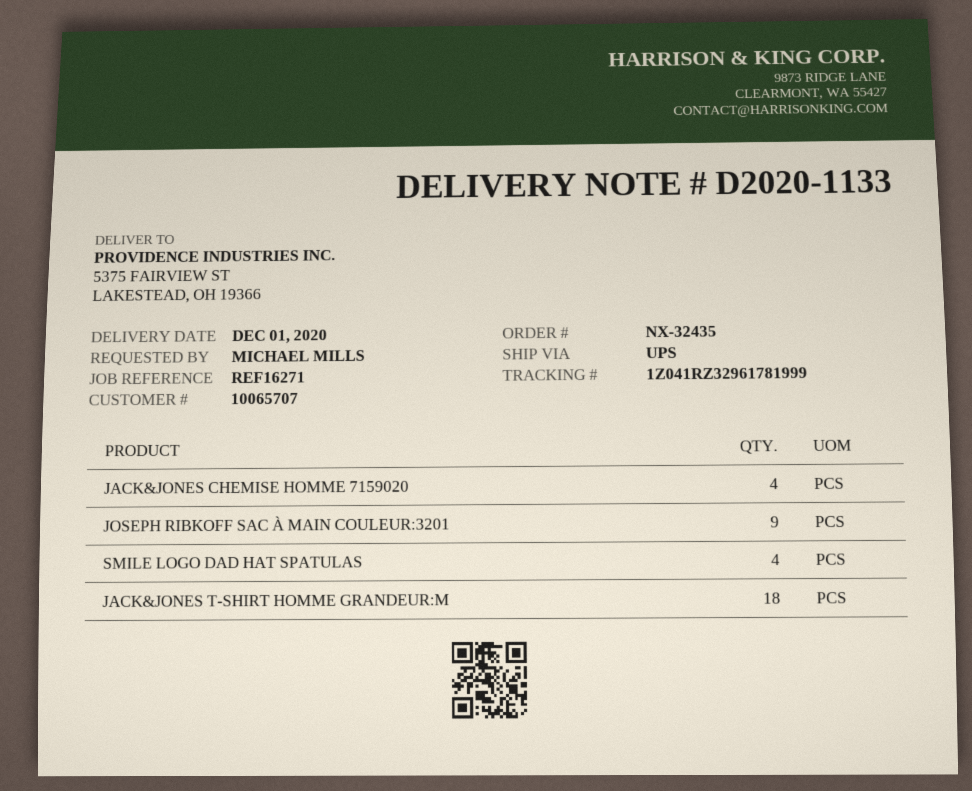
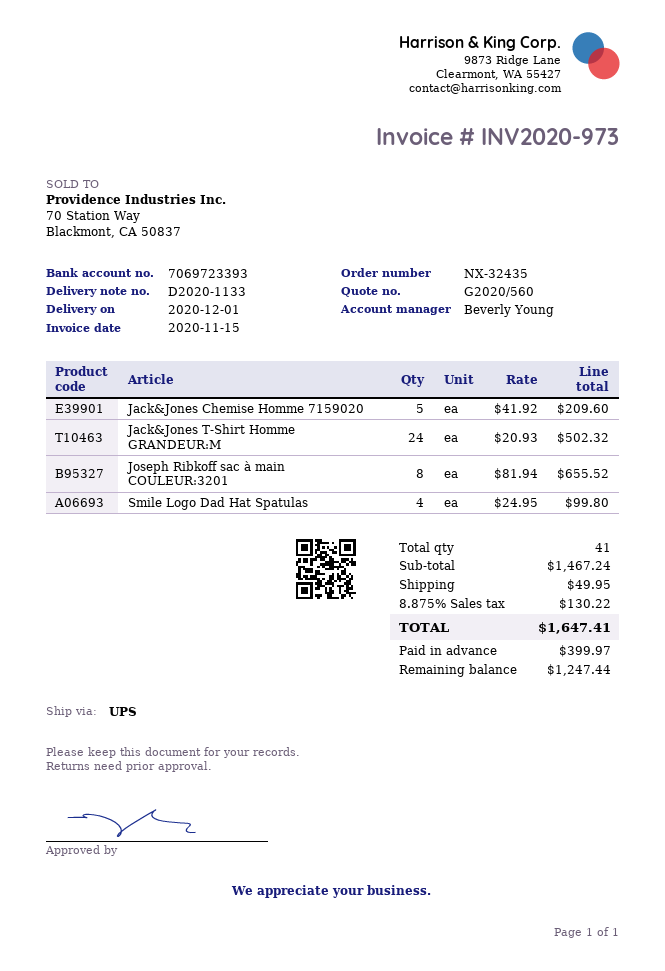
JACK&JONES CHEMISE HOMME 7159020: 4 -> 5
JOSEPH RIBKOFF SAC À MAIN COULEUR:3201: 9 -> 8
JACK&JONES T-SHIRT HOMME GRANDEUR:M: 18 -> 24

